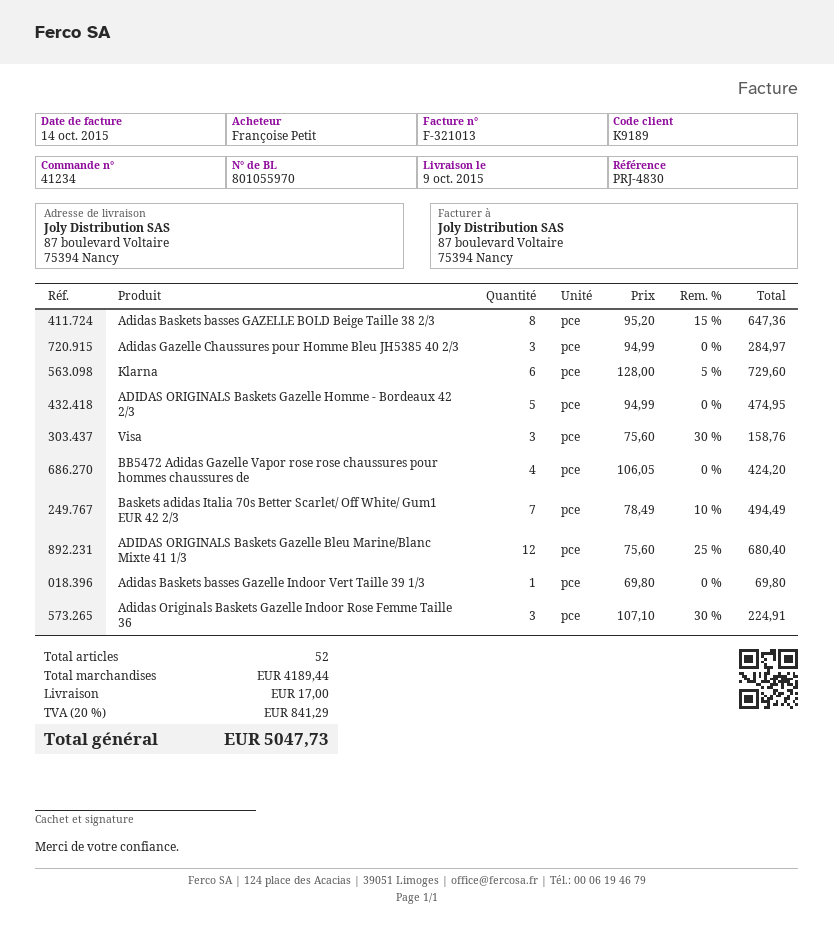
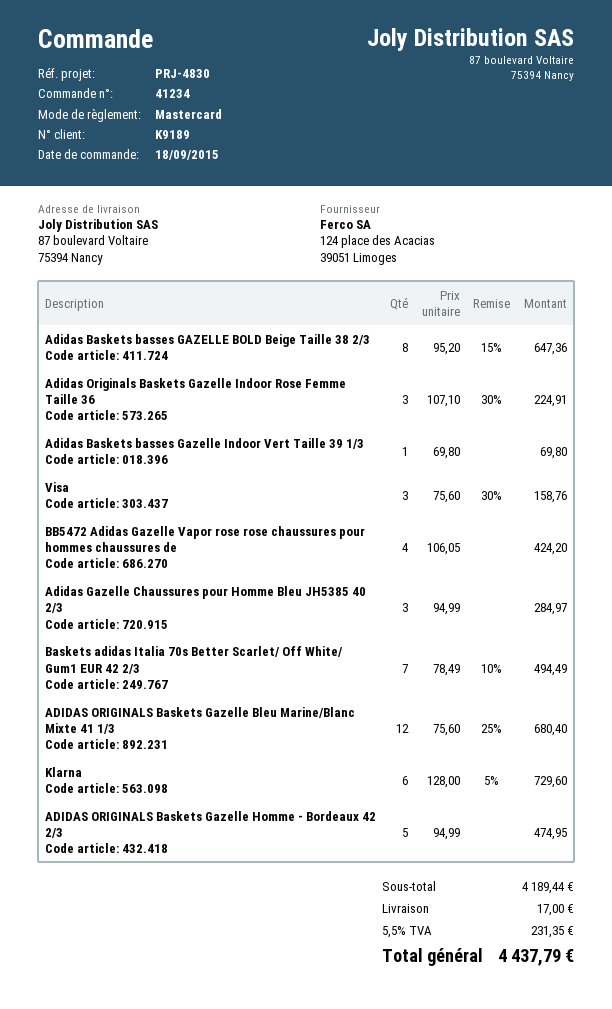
tax: 20% = 841.29 -> 5.5% = 231.35
total: 5047.73 -> 4437.79

